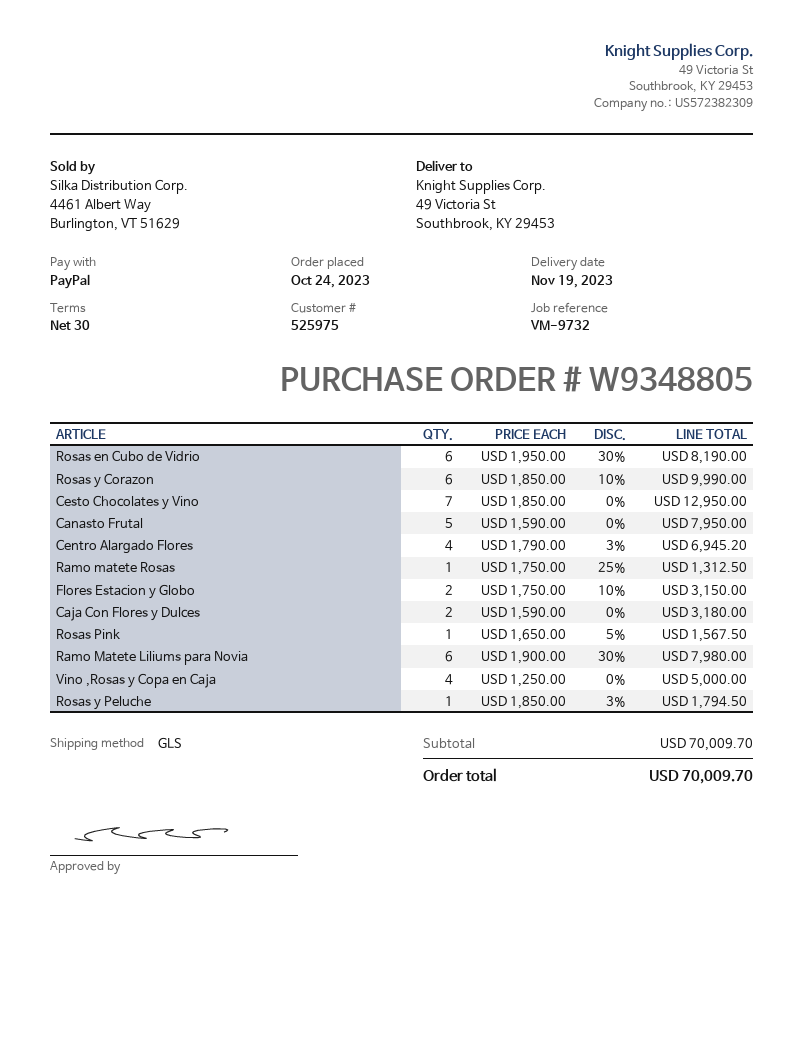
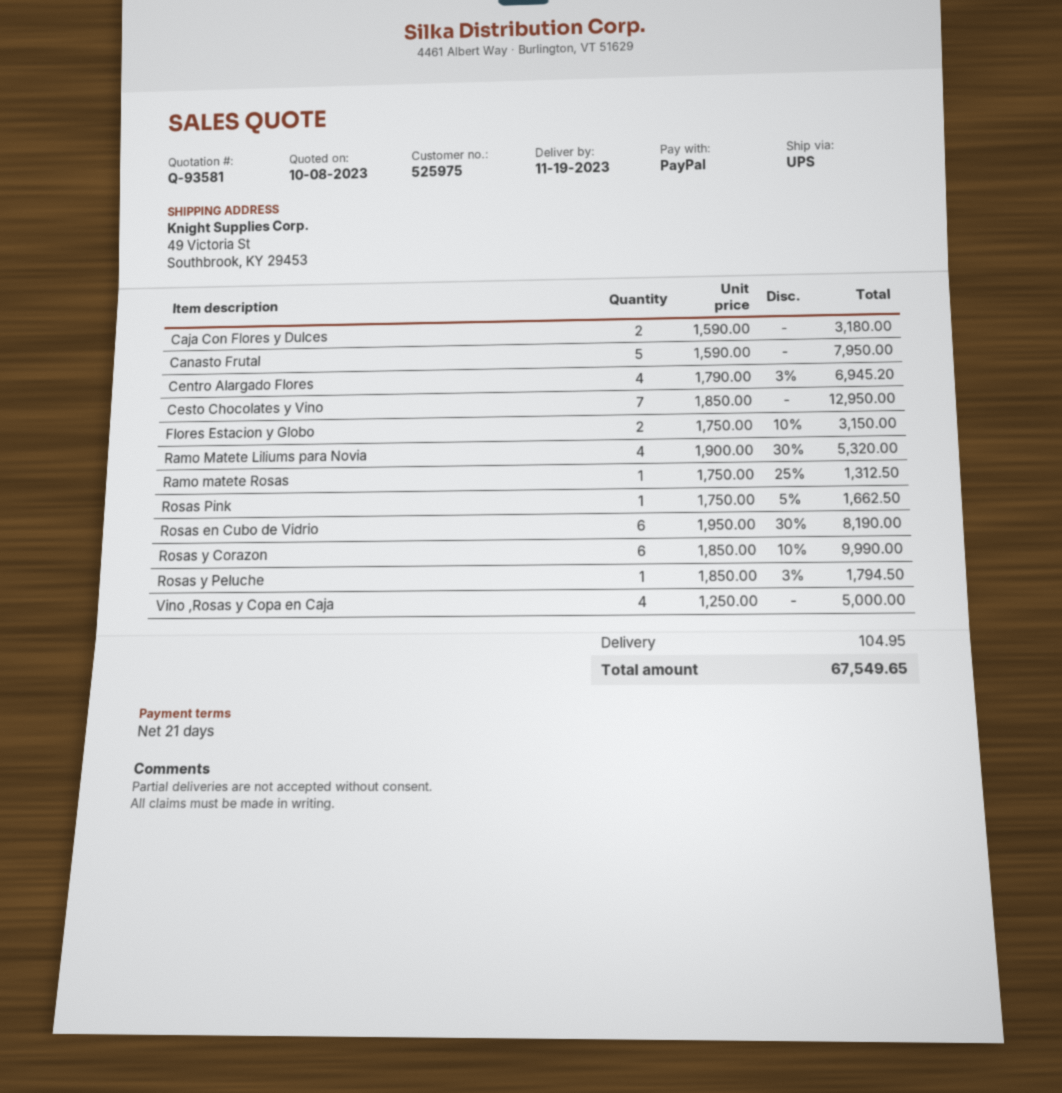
payment terms: 30 days -> 21 days
shipping method: GLS -> UPS
Rosas Pink: 1 x 1650.00 - 5% = 1567.50 -> 1 x 1750.00 - 5% = 1662.50
Ramo Matete Liliums para Novia: 6 x 1900.00 - 30% = 7980.00 -> 4 x 1900.00 - 30% = 5320.00
shipping: none -> 104.95
total: 70009.70 -> 67549.65

